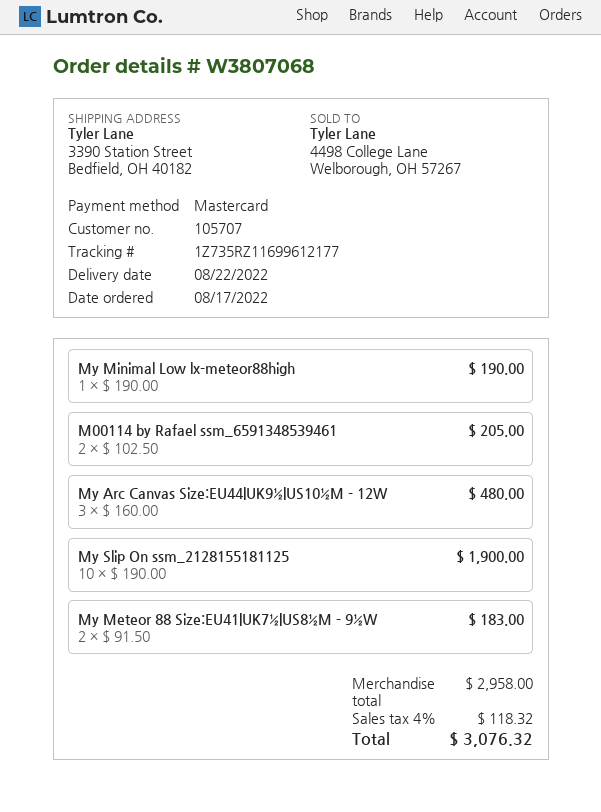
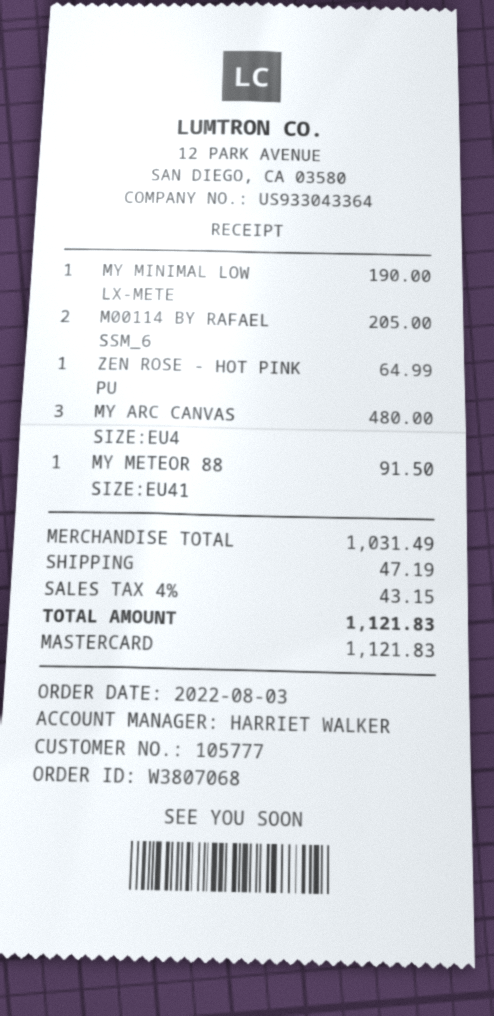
order date: 2022-08-17 -> 2022-08-03
customer number: 105707 -> 105777
My Slip On ssm_2128155181125: 10 for 1900.00 -> none
My Meteor 88 Size:EU41|UK7½|US8½M - 9½W: 2 for 183.00 -> 1 for 91.50
ZEN ROSE - HOT PINK PU: none -> 1 for 64.99
subtotal: 2958.00 -> 1031.49
shipping: none -> 47.19
tax: 4% = 118.32 -> 4% = 43.15
total: 3076.32 -> 1121.83

